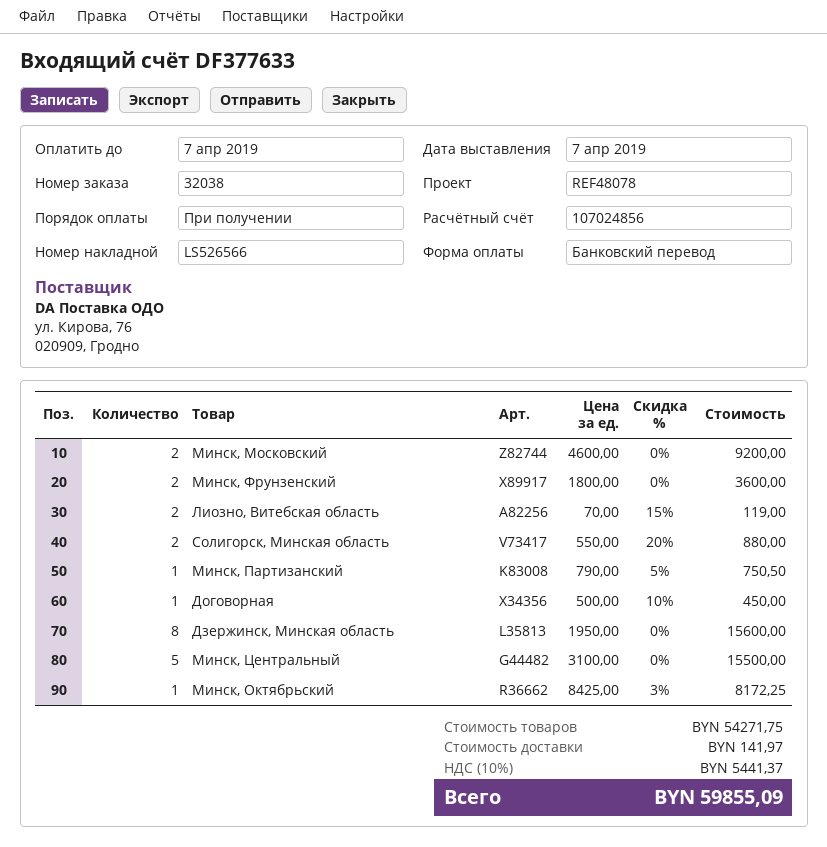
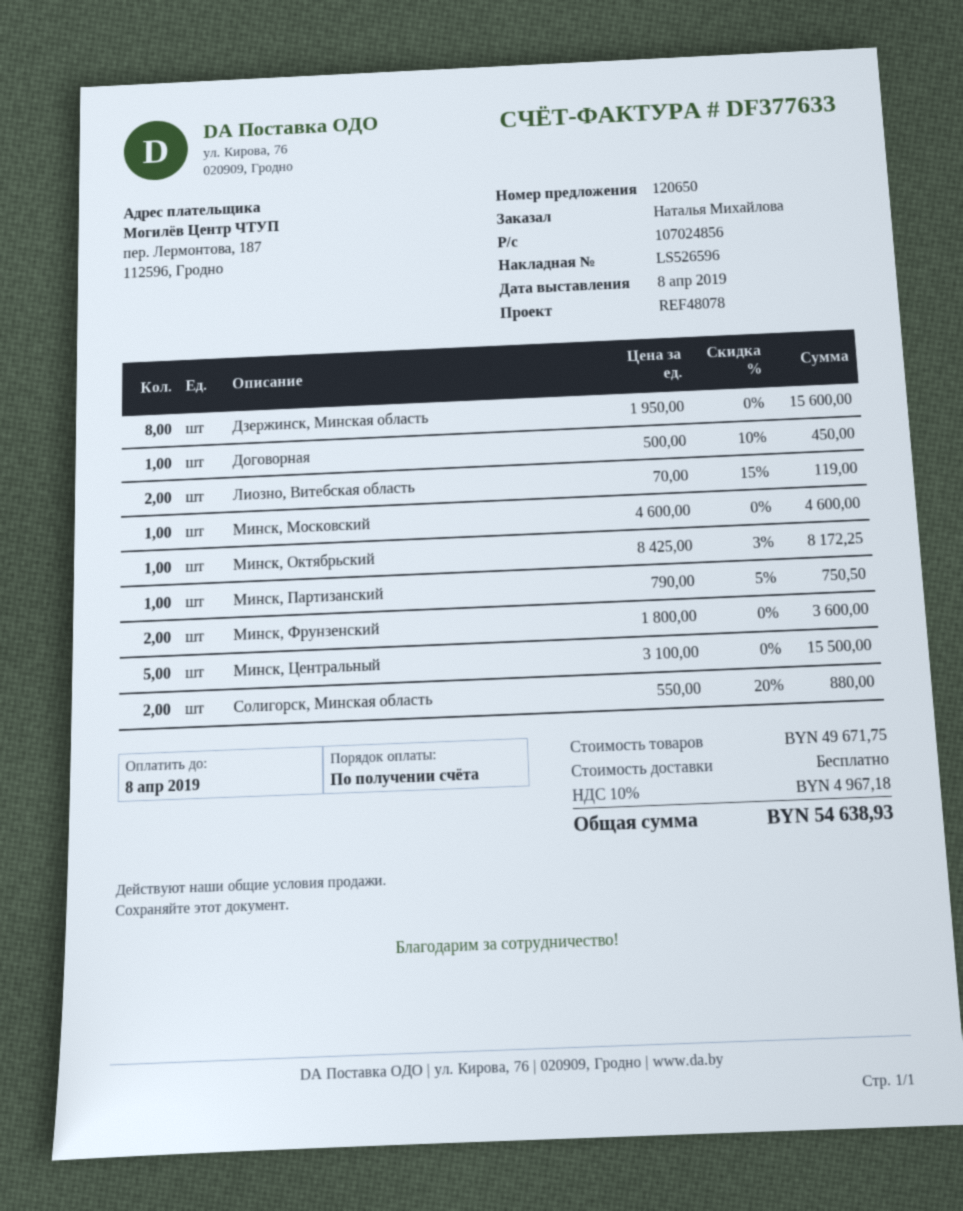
delivery note number: LS526566 -> LS526596
invoice date: 2019-04-07 -> 2019-04-08
due date: 2019-04-07 -> 2019-04-08
Минск, Московский: 2 x 4600.00 = 9200.00 -> 1 x 4600.00 = 4600.00
subtotal: 54271.75 -> 49671.75
shipping: 141.97 -> 0.00
tax: 10% = 5441.37 -> 10% = 4967.18
total: 59855.09 -> 54638.93

